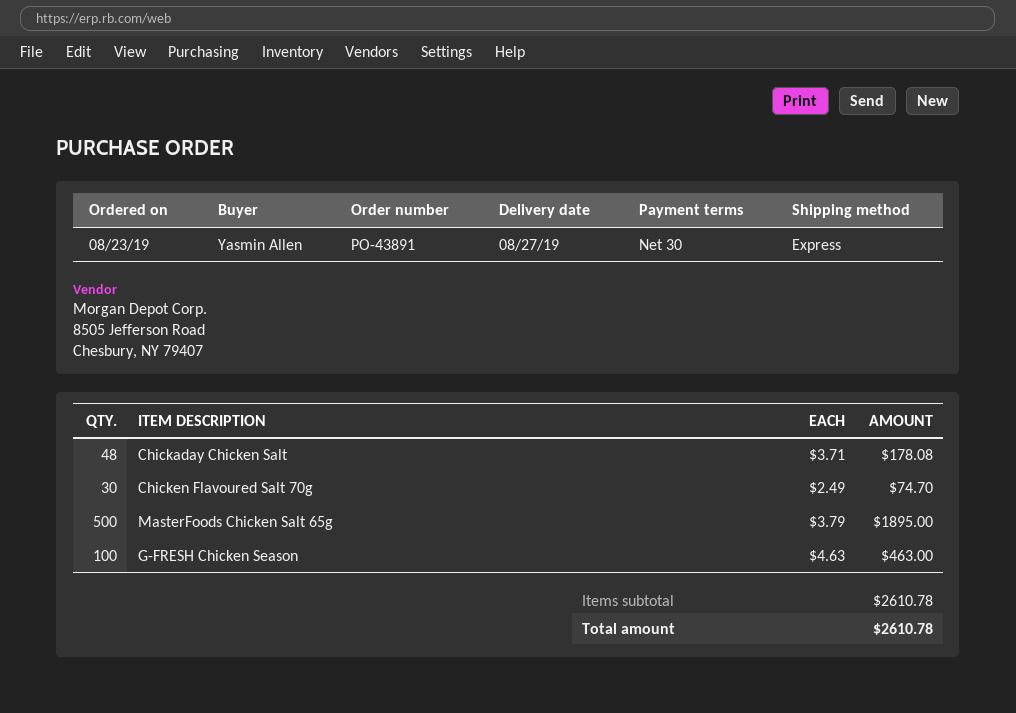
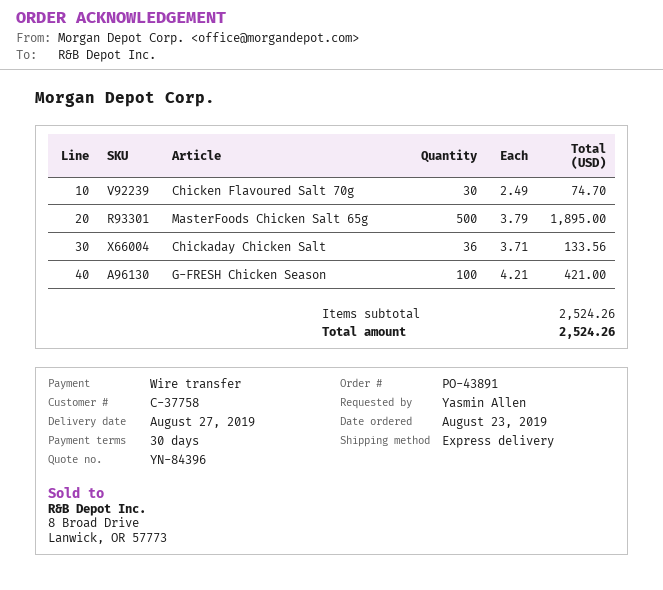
Chickaday Chicken Salt: 48 x 3.71 = 178.08 -> 36 x 3.71 = 133.56
G-FRESH Chicken Season: 100 x 4.63 = 463.00 -> 100 x 4.21 = 421.00
subtotal: 2610.78 -> 2524.26
total: 2610.78 -> 2524.26

